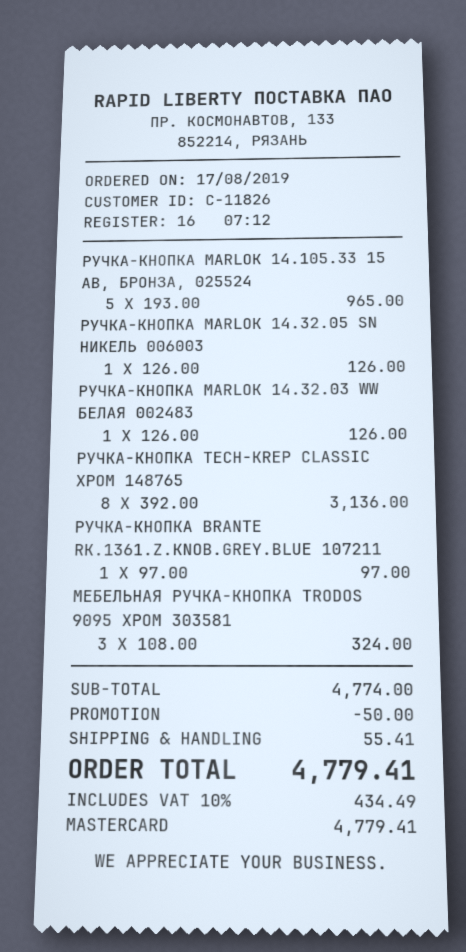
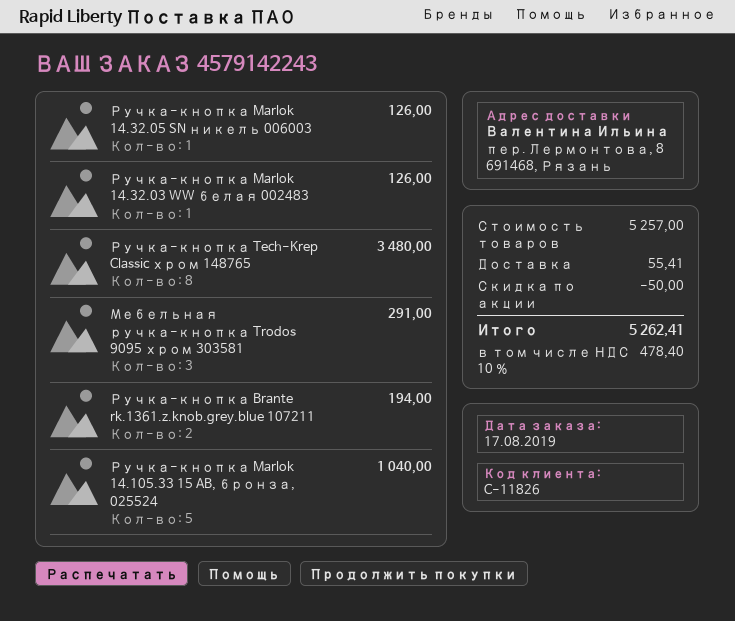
РУЧКА-КНОПКА MARLOK 14.105.33 15 AB, БРОНЗА, 025524: 5 for 965.00 -> 5 for 1040.00
РУЧКА-КНОПКА TECH-KREP CLASSIC ХРОМ 148765: 8 for 3136.00 -> 8 for 3480.00
РУЧКА-КНОПКА BRANTE RK.1361.Z.KNOB.GREY.BLUE 107211: 1 for 97.00 -> 2 for 194.00
МЕБЕЛЬНАЯ РУЧКА-КНОПКА TRODOS 9095 ХРОМ 303581: 3 for 324.00 -> 3 for 291.00
subtotal: 4774.00 -> 5257.00
tax: 10% = 434.49 -> 10% = 478.40
total: 4779.41 -> 5262.41

